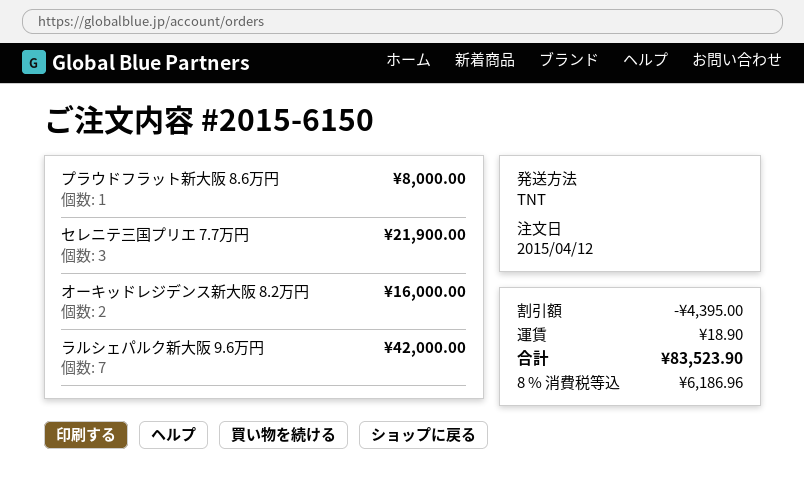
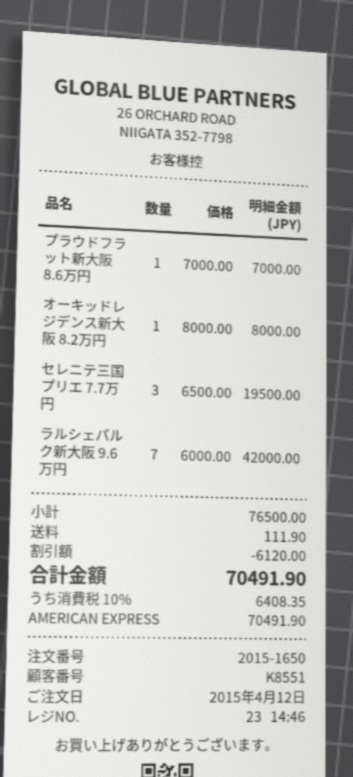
order number: 2015-6150 -> 2015-1650
プラウドフラット新大阪 8.6万円: 1 for 8000.00 -> 1 for 7000.00
セレニテ三国プリエ 7.7万円: 3 for 21900.00 -> 3 for 19500.00
オーキッドレジデンス新大阪 8.2万円: 2 for 16000.00 -> 1 for 8000.00
discount: 4395.00 -> 6120.00
shipping: 18.90 -> 111.90
tax: 8% = 6186.96 -> 10% = 6408.35
total: 83523.90 -> 70491.90

